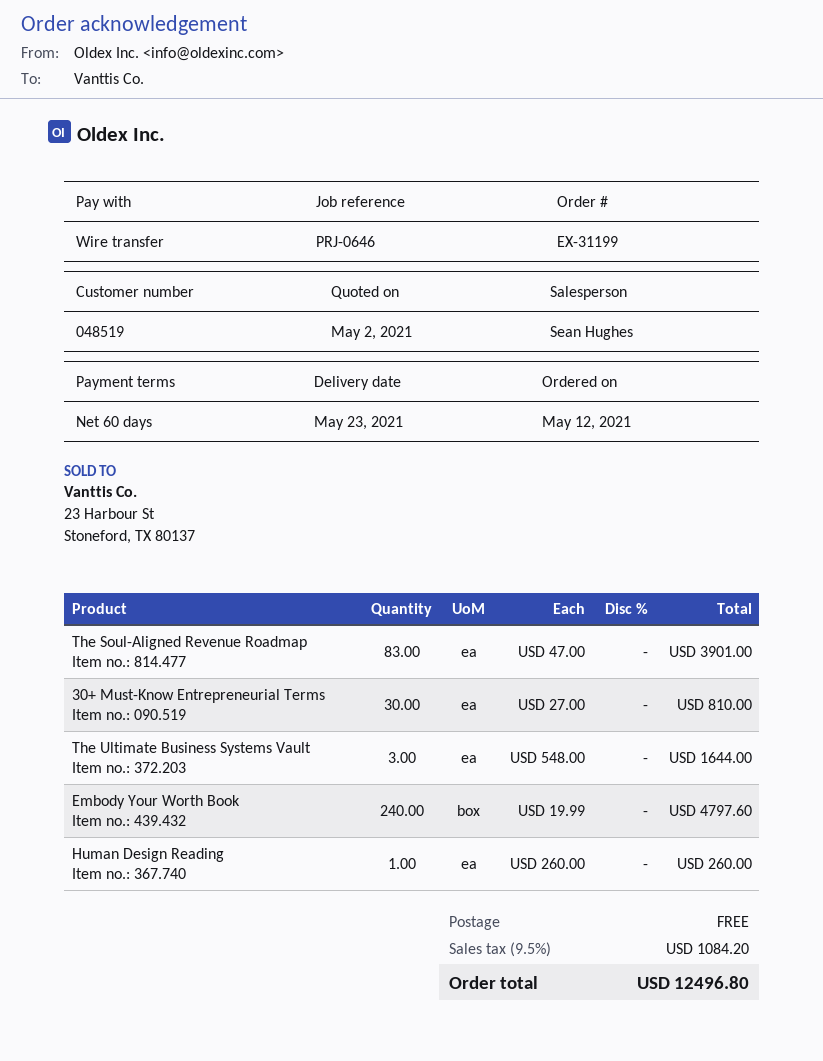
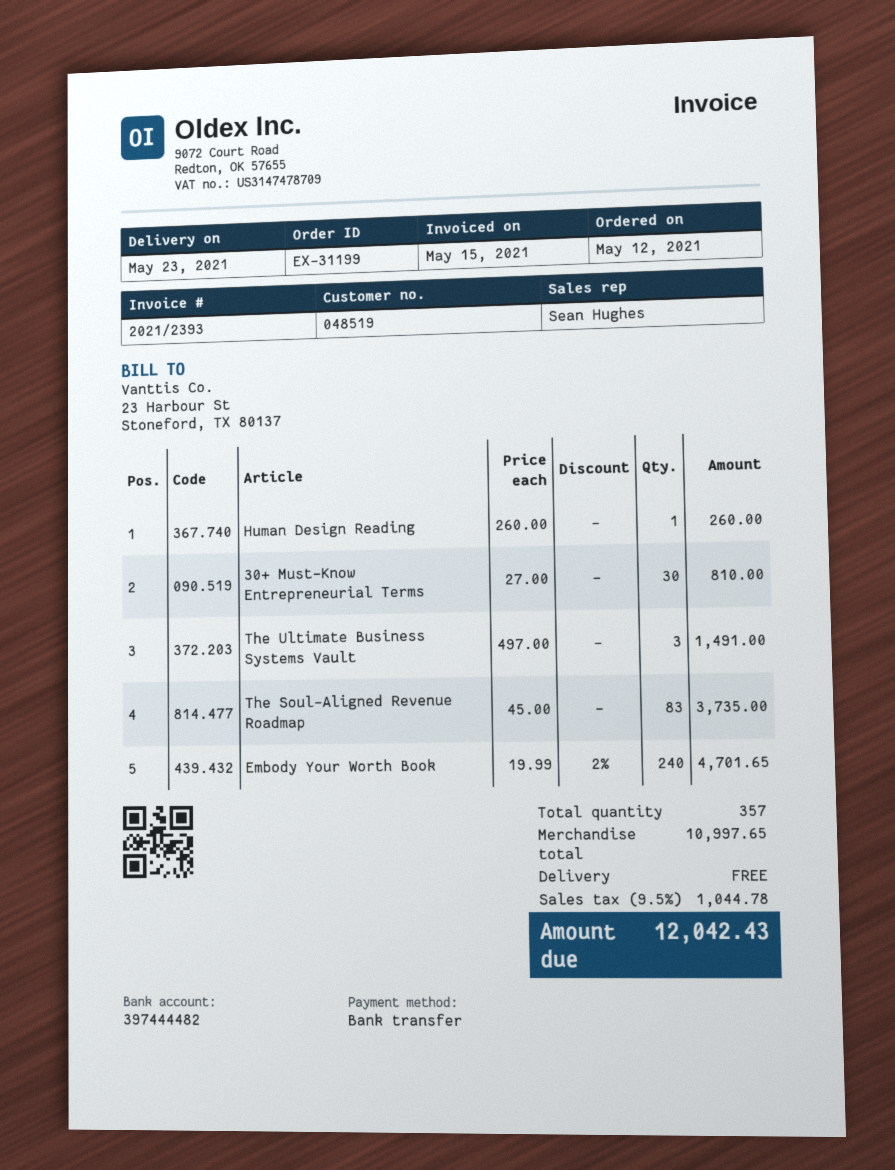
The Soul-Aligned Revenue Roadmap: 83 x 47.00 = 3901.00 -> 83 x 45.00 = 3735.00
The Ultimate Business Systems Vault: 3 x 548.00 = 1644.00 -> 3 x 497.00 = 1491.00
Embody Your Worth Book: 240 x 19.99 = 4797.60 -> 240 x 19.99 - 2% = 4701.65
tax: 9.5% = 1084.20 -> 9.5% = 1044.78
total: 12496.80 -> 12042.43

